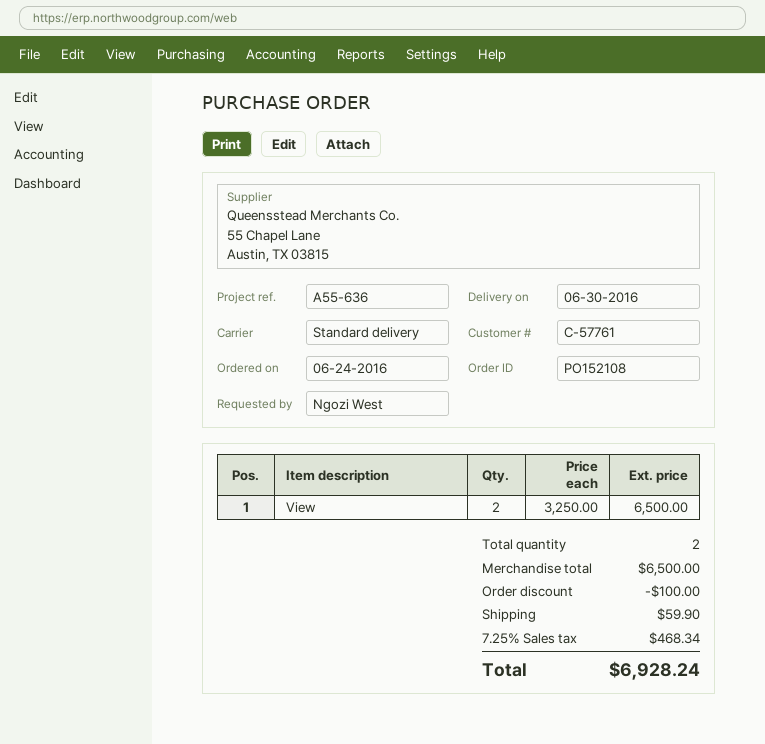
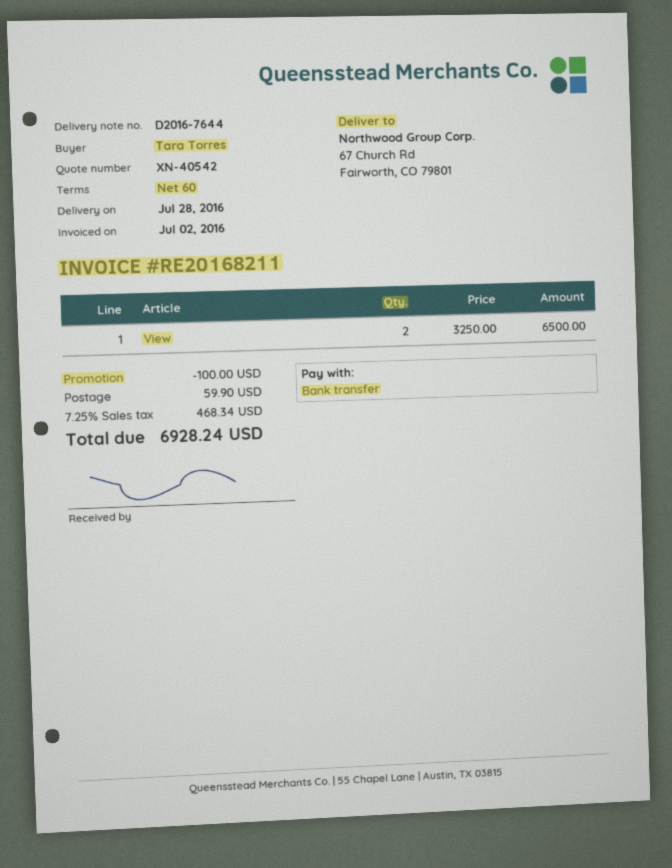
delivery date: 2016-06-30 -> 2016-07-28
ordered by: Ngozi West -> Tara Torres

